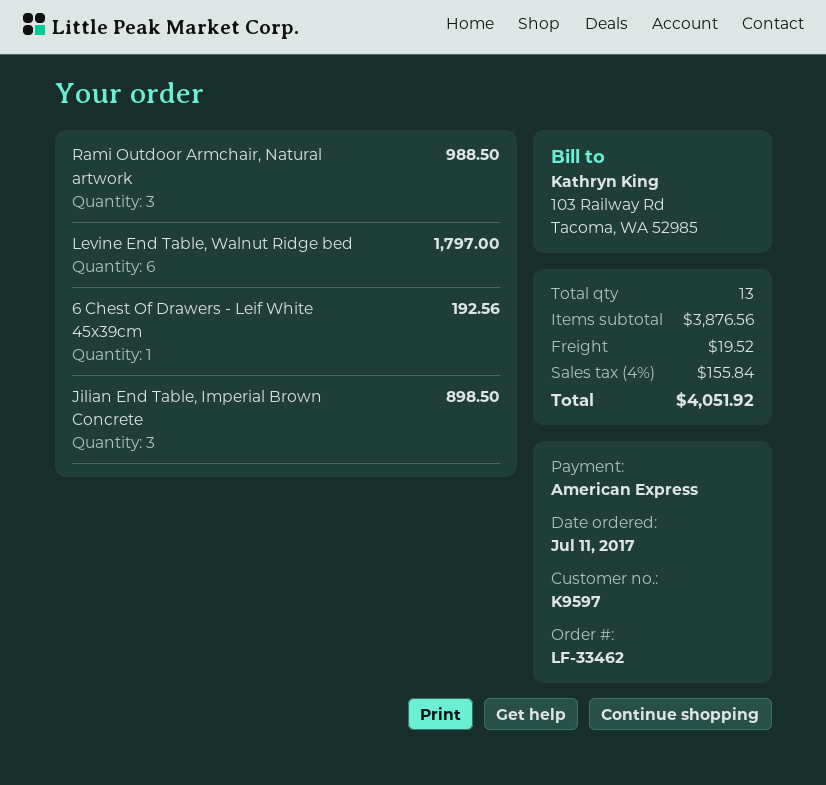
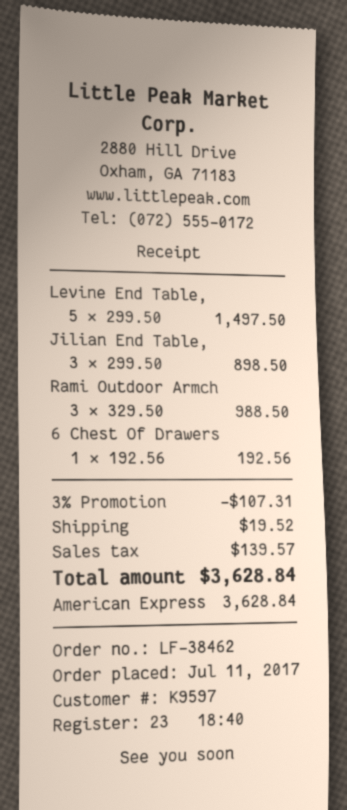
order number: LF-33462 -> LF-38462
Levine End Table, Walnut Ridge bed: 6 for 1797.00 -> 5 for 1497.50
discount: none -> 3% = 107.31
tax: 155.84 -> 139.57
total: 4051.92 -> 3628.84

